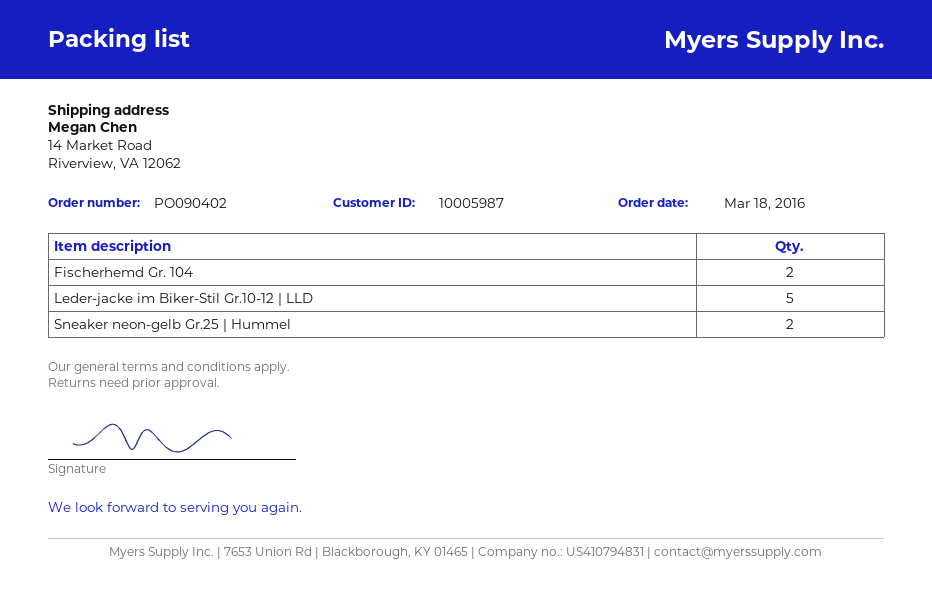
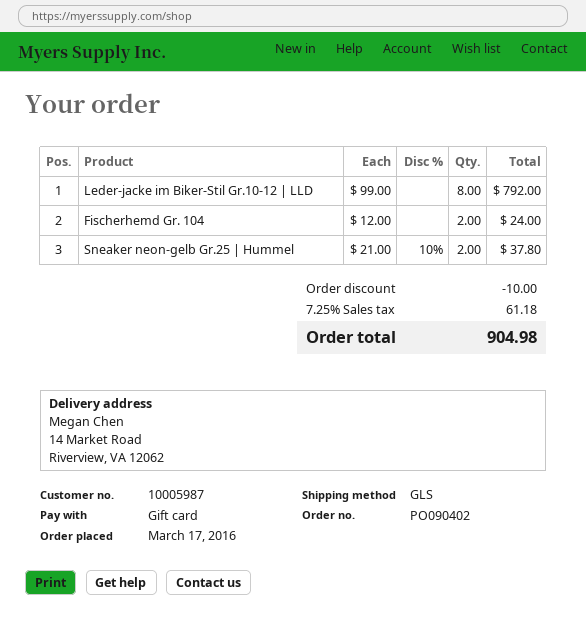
order date: 2016-03-18 -> 2016-03-17
Leder-jacke im Biker-Stil Gr.10-12 | LLD: 5 -> 8

